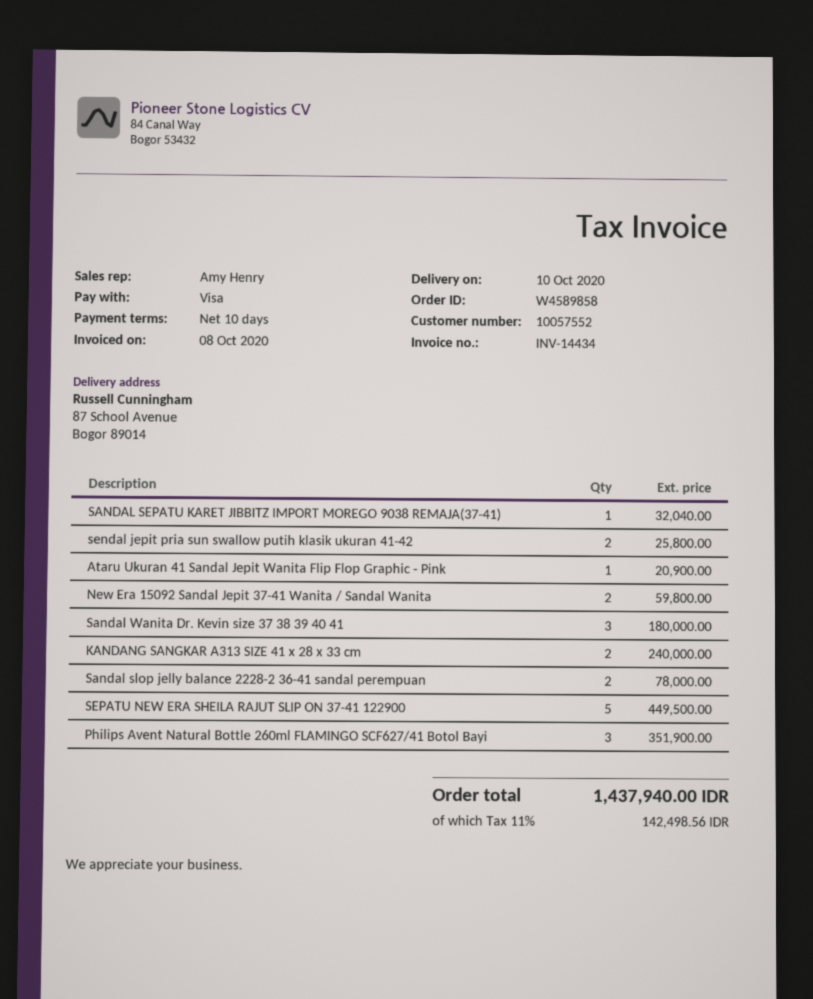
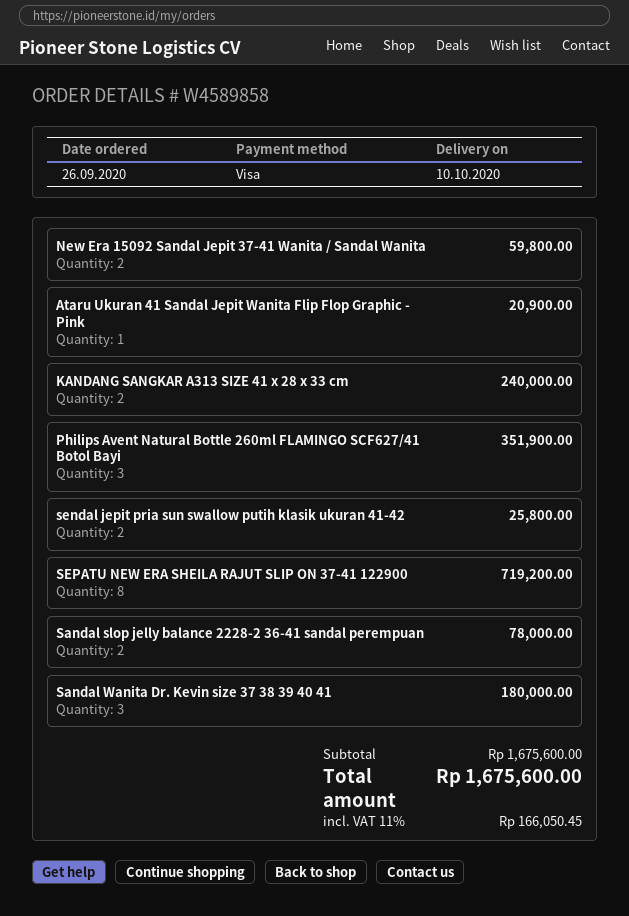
SANDAL SEPATU KARET JIBBITZ IMPORT MOREGO 9038 REMAJA(37-41): 1 for 32040.00 -> none
SEPATU NEW ERA SHEILA RAJUT SLIP ON 37-41 122900: 5 for 449500.00 -> 8 for 719200.00
tax: 11% = 142498.56 -> 11% = 166050.45
total: 1437940.00 -> 1675600.00

